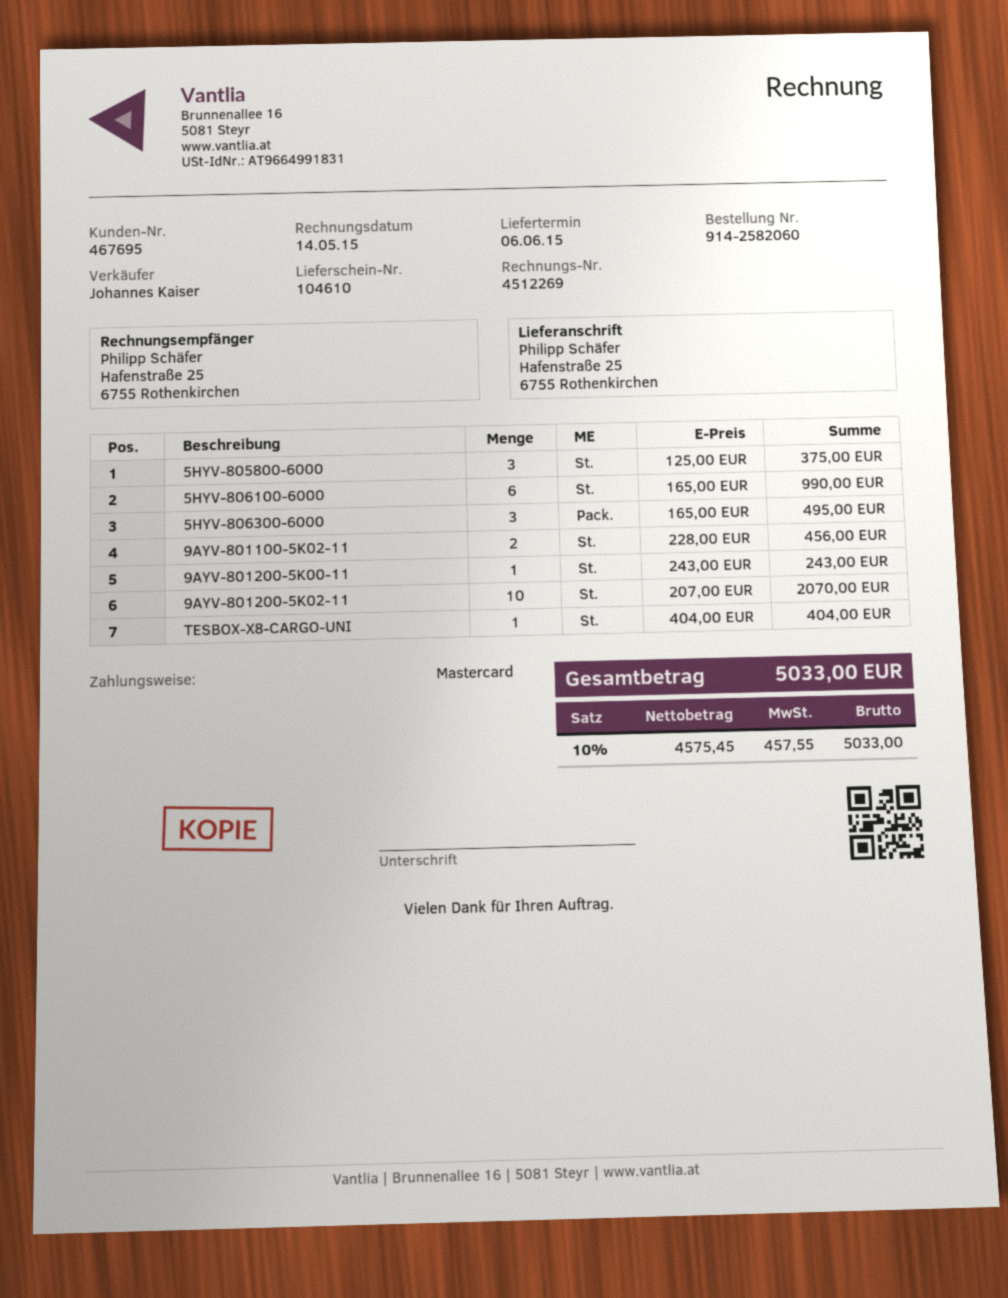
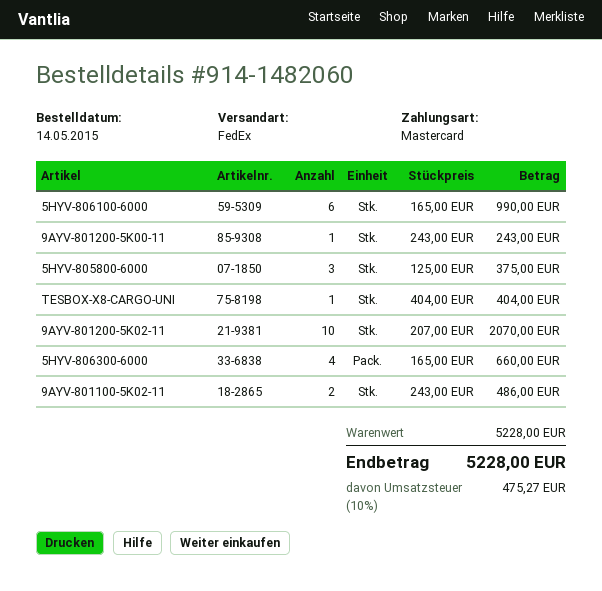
order number: 914-2582060 -> 914-1482060
5HYV-806300-6000: 3 x 165.00 = 495.00 -> 4 x 165.00 = 660.00
9AYV-801100-5K02-11: 2 x 228.00 = 456.00 -> 2 x 243.00 = 486.00
tax: 10% = 457.55 -> 10% = 475.27
total: 5033.00 -> 5228.00

